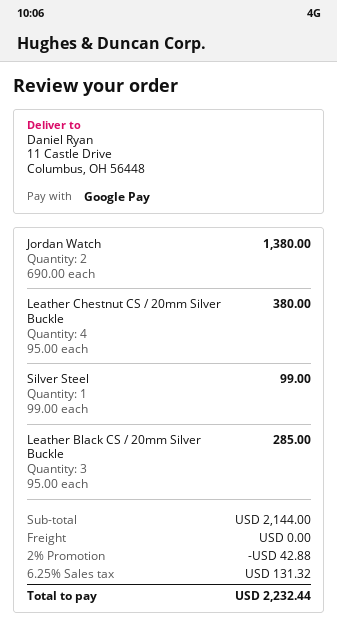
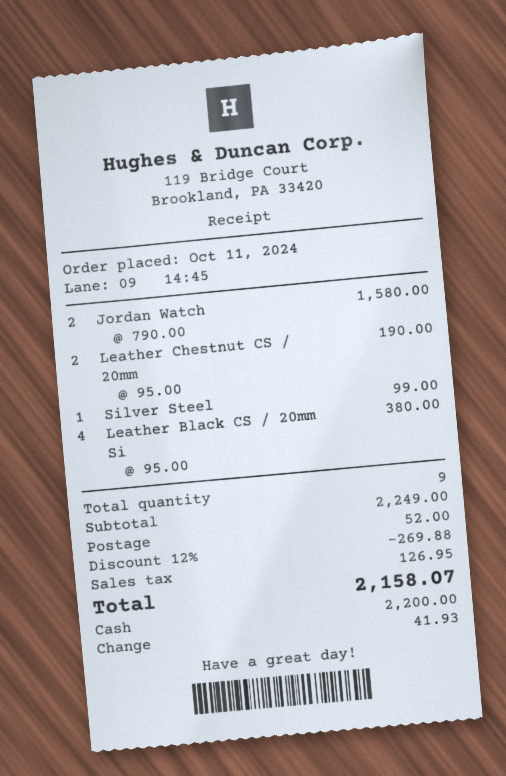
payment method: Google Pay -> cash
Jordan Watch: 2 x 690.00 = 1380.00 -> 2 x 790.00 = 1580.00
Leather Chestnut CS / 20mm Silver Buckle: 4 x 95.00 = 380.00 -> 2 x 95.00 = 190.00
Leather Black CS / 20mm Silver Buckle: 3 x 95.00 = 285.00 -> 4 x 95.00 = 380.00
subtotal: 2144.00 -> 2249.00
discount: 2% = 42.88 -> 12% = 269.88
shipping: 0.00 -> 52.00
tax: 131.32 -> 126.95
total: 2232.44 -> 2158.07

